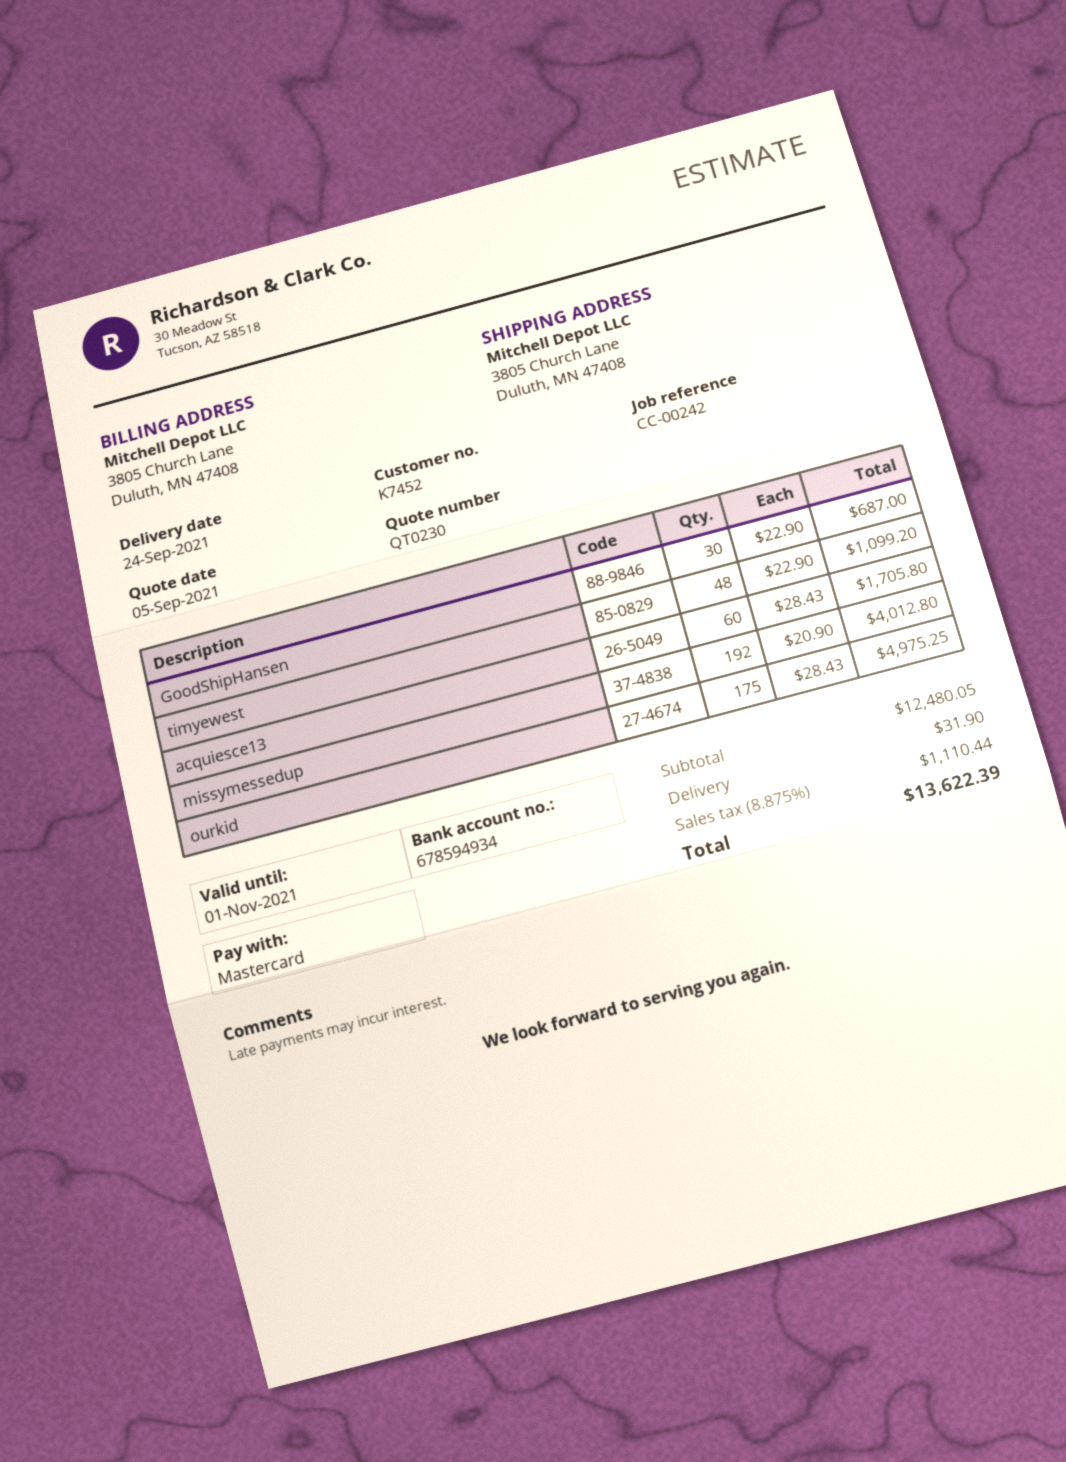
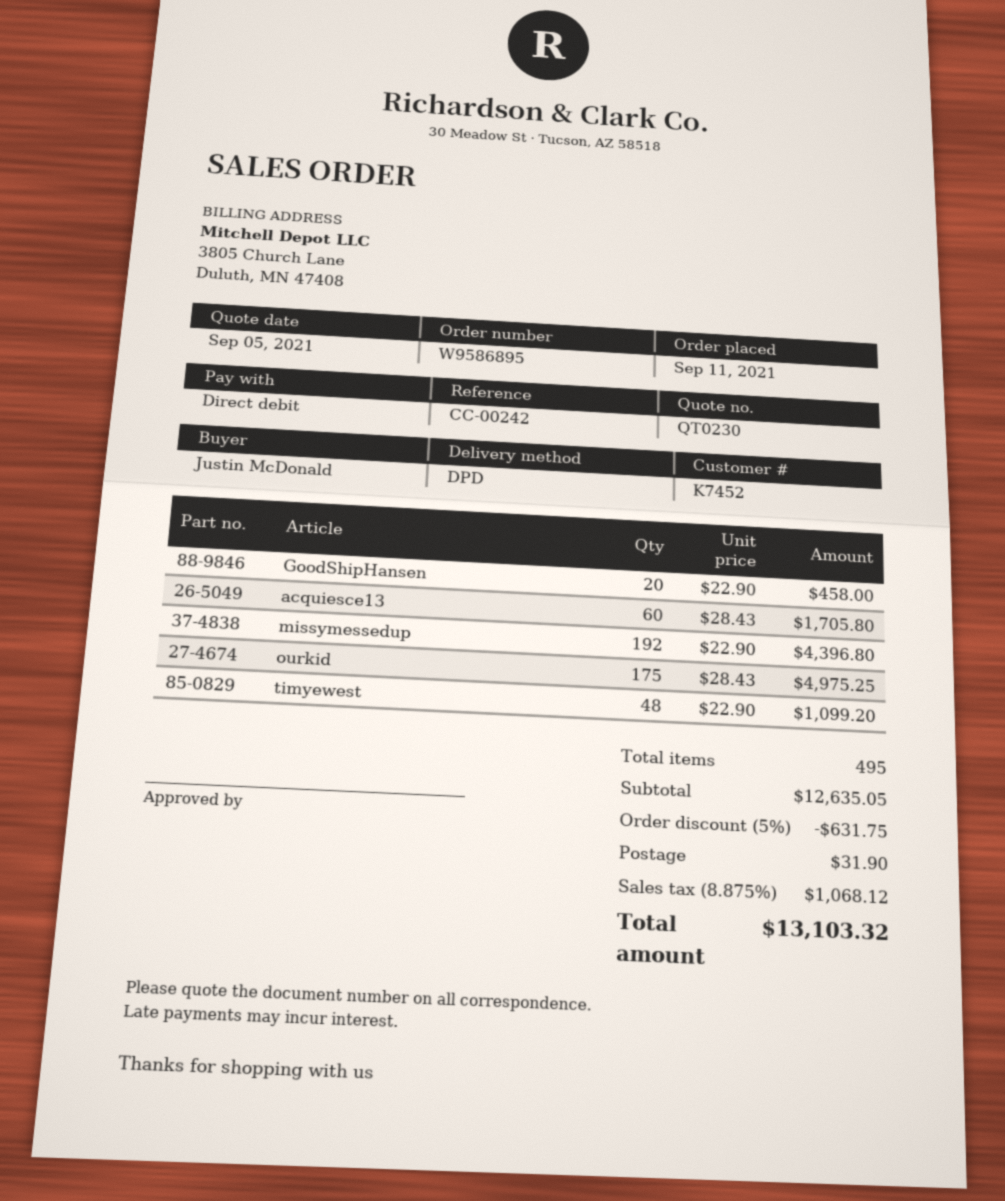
payment method: Mastercard -> direct debit
GoodShipHansen: 30 x 22.90 = 687.00 -> 20 x 22.90 = 458.00
missymessedup: 192 x 20.90 = 4012.80 -> 192 x 22.90 = 4396.80
subtotal: 12480.05 -> 12635.05
discount: none -> 5% = 631.75
tax: 8.875% = 1110.44 -> 8.875% = 1068.12
total: 13622.39 -> 13103.32

